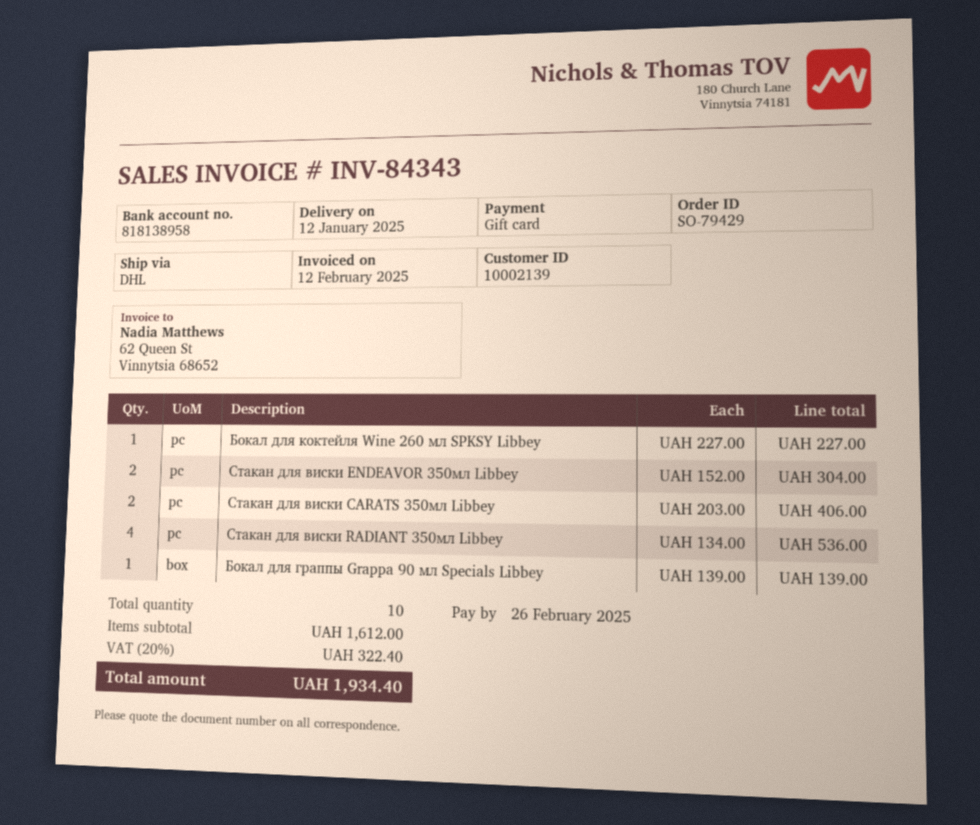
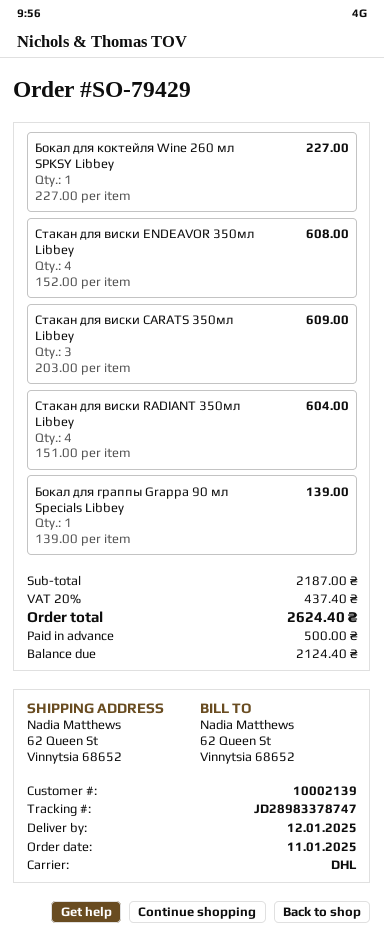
Стакан для виски ENDEAVOR 350мл Libbey: 2 x 152.00 = 304.00 -> 4 x 152.00 = 608.00
Стакан для виски CARATS 350мл Libbey: 2 x 203.00 = 406.00 -> 3 x 203.00 = 609.00
Стакан для виски RADIANT 350мл Libbey: 4 x 134.00 = 536.00 -> 4 x 151.00 = 604.00
subtotal: 1612.00 -> 2187.00
tax: 20% = 322.40 -> 20% = 437.40
total: 1934.40 -> 2624.40

